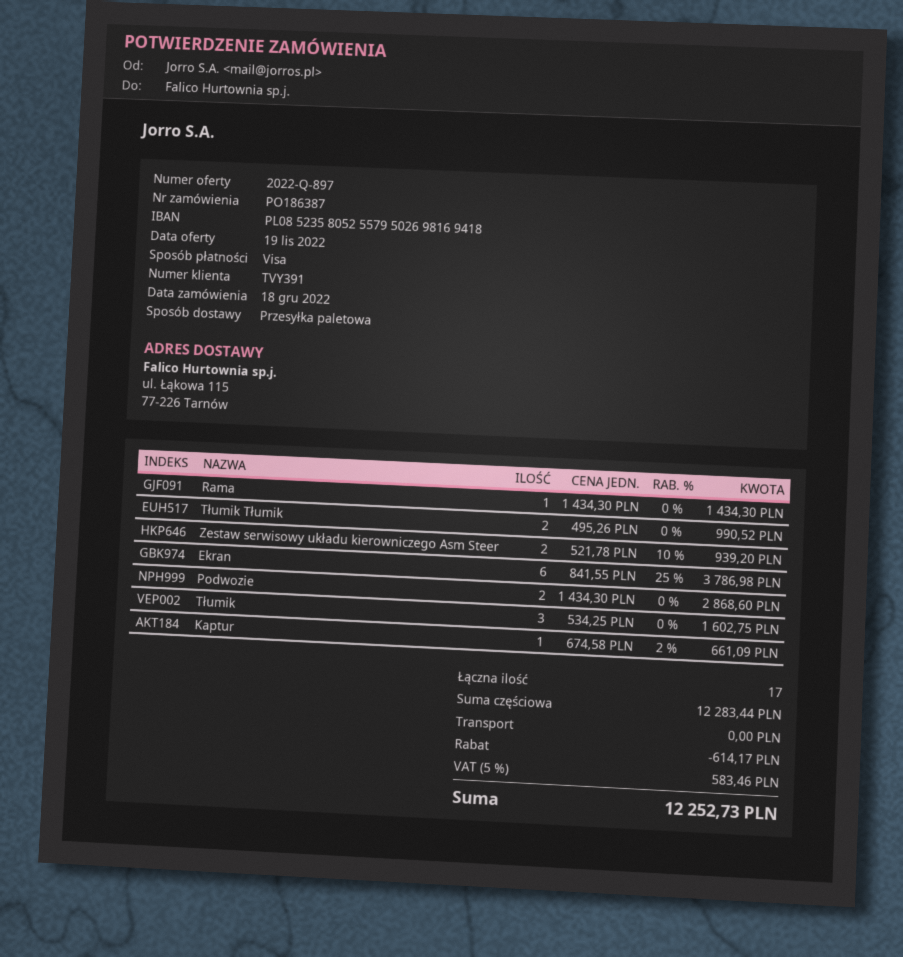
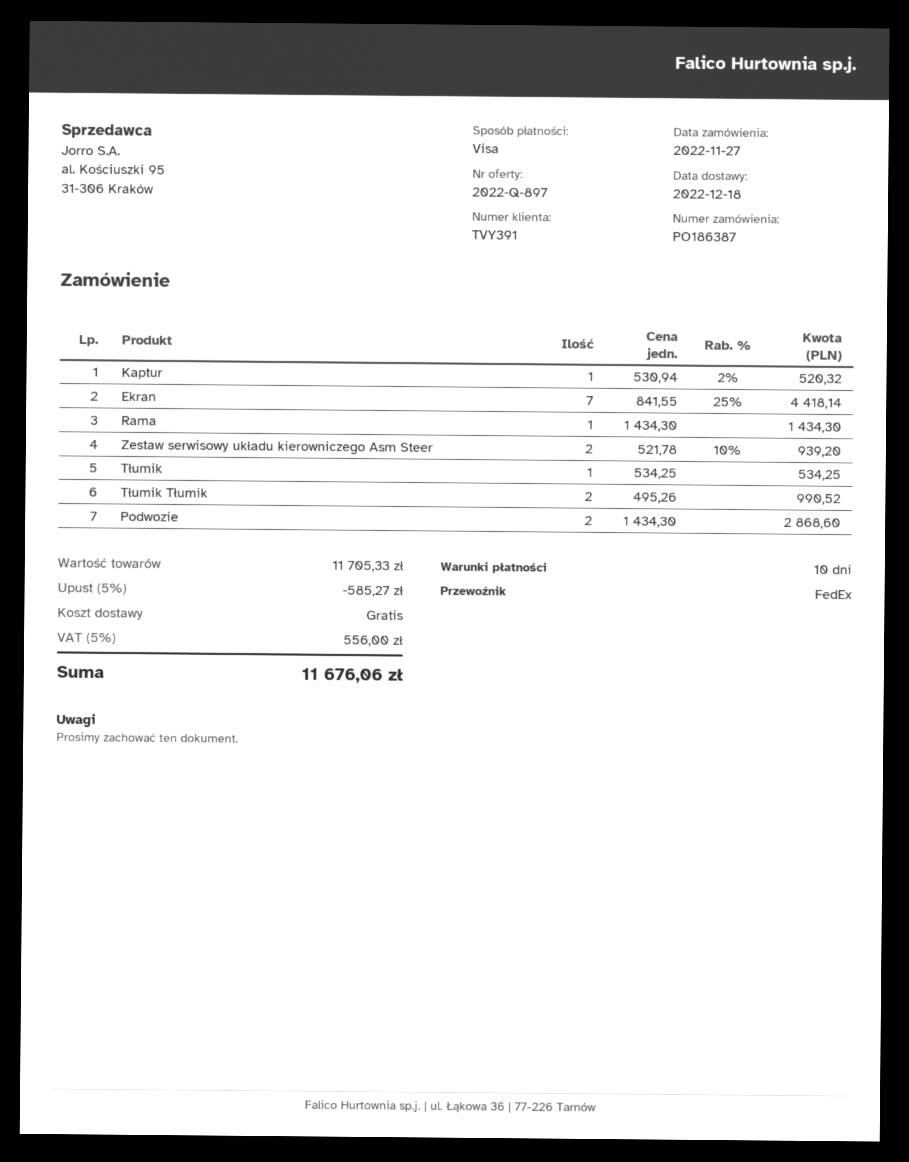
order date: 2022-12-18 -> 2022-11-27
shipping method: pallet freight -> FedEx
Ekran: 6 x 841.55 - 25% = 3786.98 -> 7 x 841.55 - 25% = 4418.14
Tłumik: 3 x 534.25 = 1602.75 -> 1 x 534.25 = 534.25
Kaptur: 1 x 674.58 - 2% = 661.09 -> 1 x 530.94 - 2% = 520.32
subtotal: 12283.44 -> 11705.33
discount: 614.17 -> 585.27
tax: 5% = 583.46 -> 5% = 556.00
total: 12252.73 -> 11676.06

